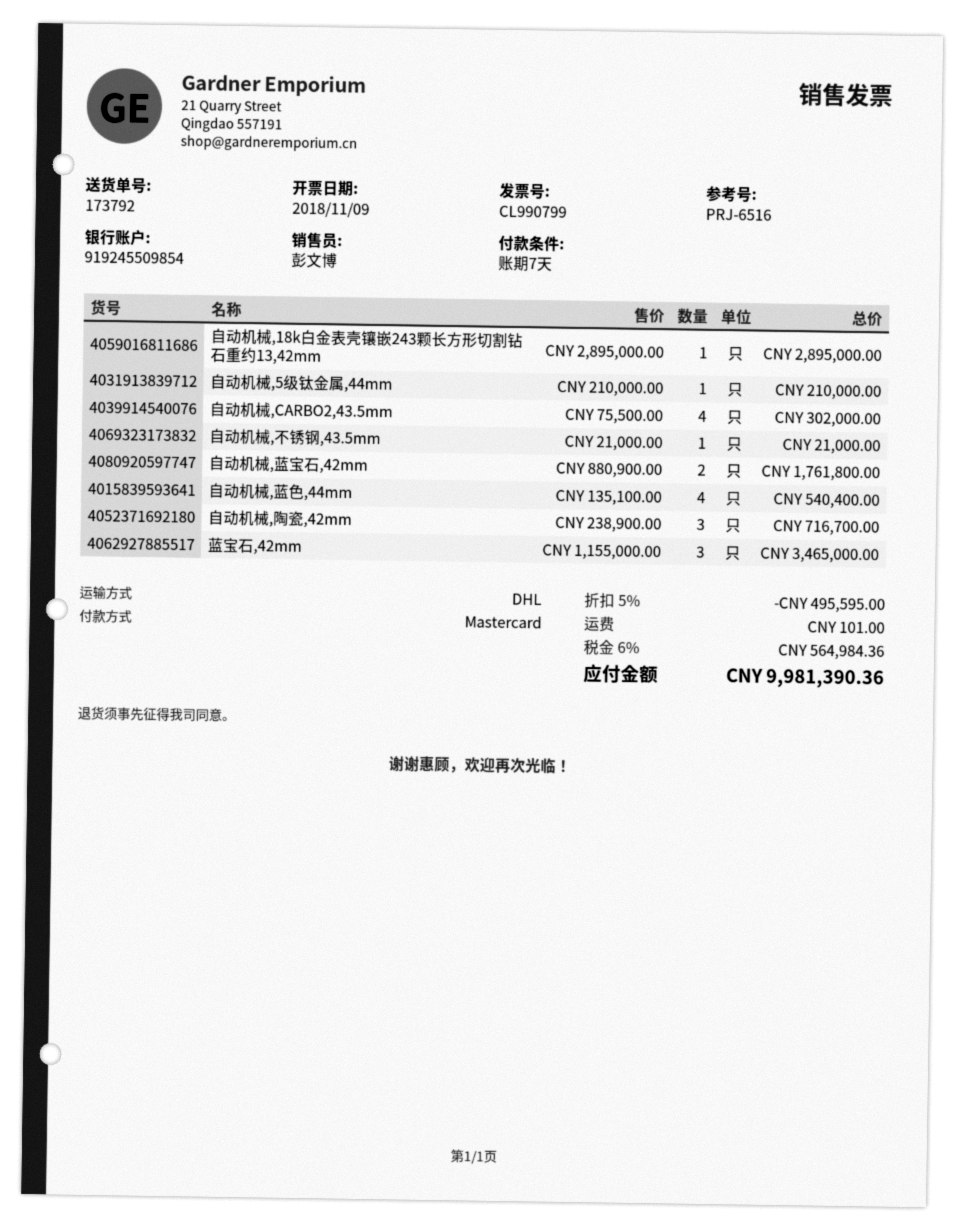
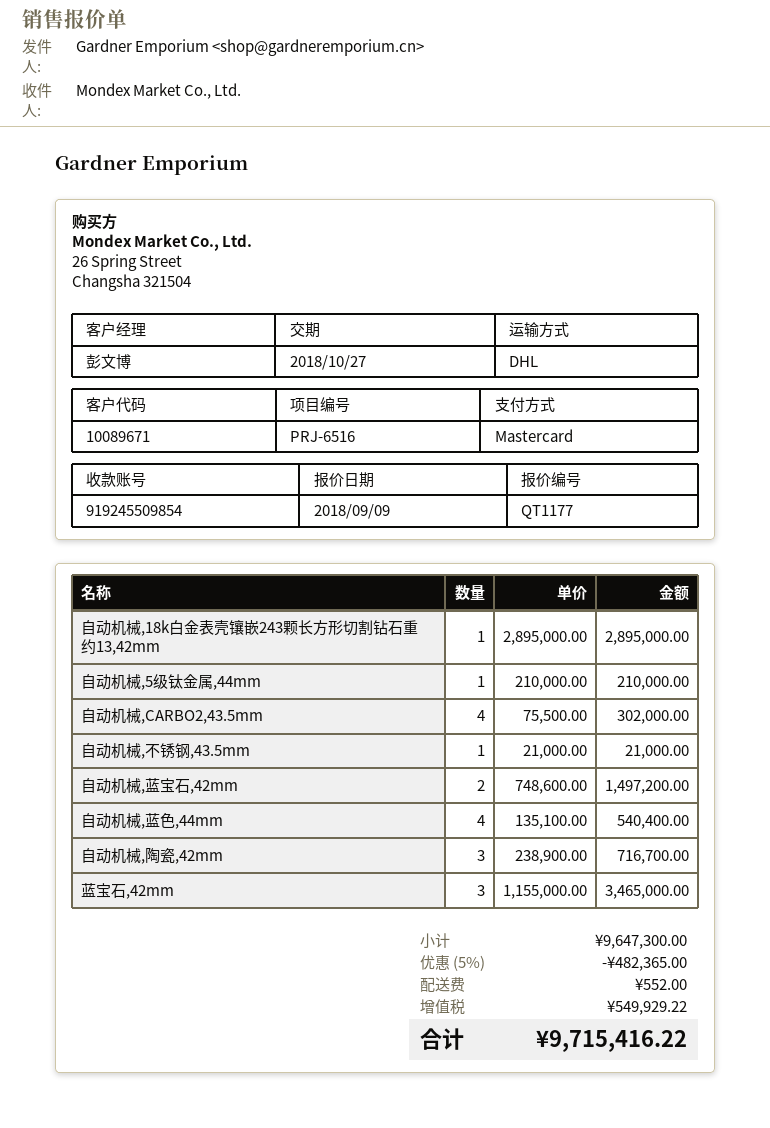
自动机械,蓝宝石,42mm: 2 x 880900.00 = 1761800.00 -> 2 x 748600.00 = 1497200.00
discount: 5% = 495595.00 -> 5% = 482365.00
shipping: 101.00 -> 552.00
tax: 564984.36 -> 549929.22
total: 9981390.36 -> 9715416.22

